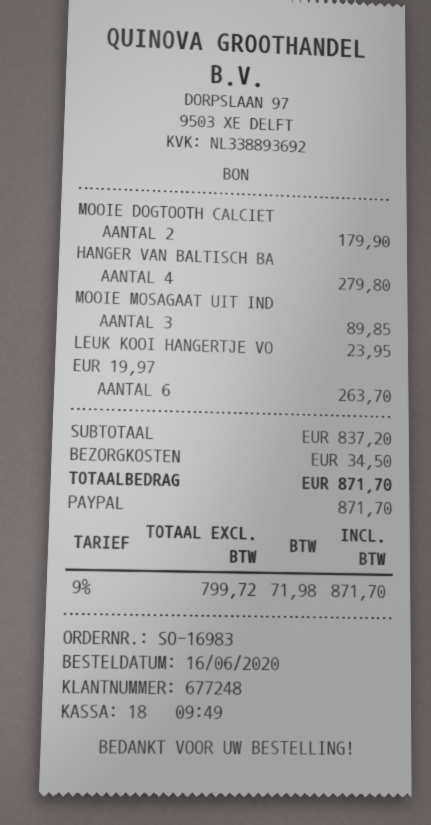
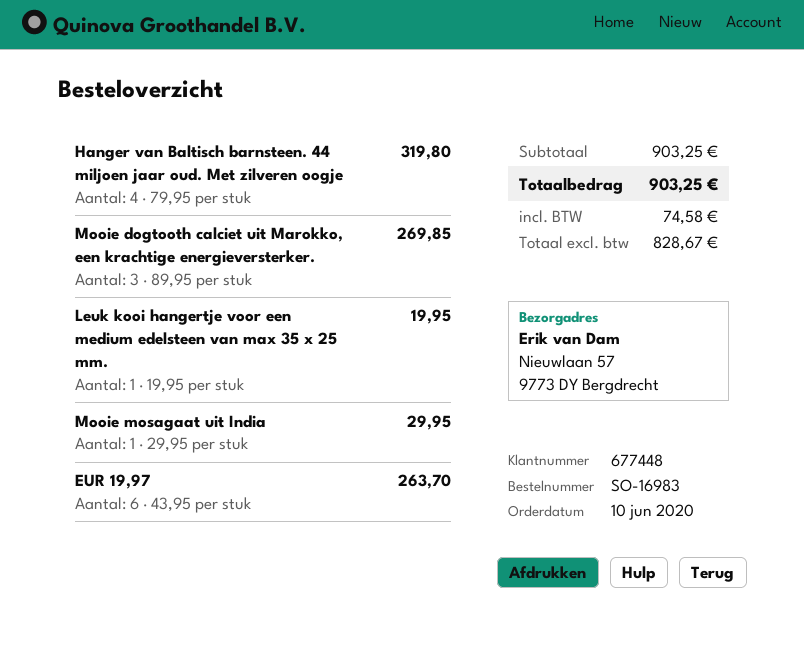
order date: 2020-06-16 -> 2020-06-10
customer number: 677248 -> 677448
MOOIE DOGTOOTH CALCIET: 2 for 179.90 -> 3 for 269.85
HANGER VAN BALTISCH BA: 4 for 279.80 -> 4 for 319.80
MOOIE MOSAGAAT UIT IND: 3 for 89.85 -> 1 for 29.95
LEUK KOOI HANGERTJE VO: 1 for 23.95 -> 1 for 19.95
subtotal: 837.20 -> 903.25
shipping: 34.50 -> none
net: 799.72 -> 828.67
tax: 71.98 -> 74.58
total: 871.70 -> 903.25

